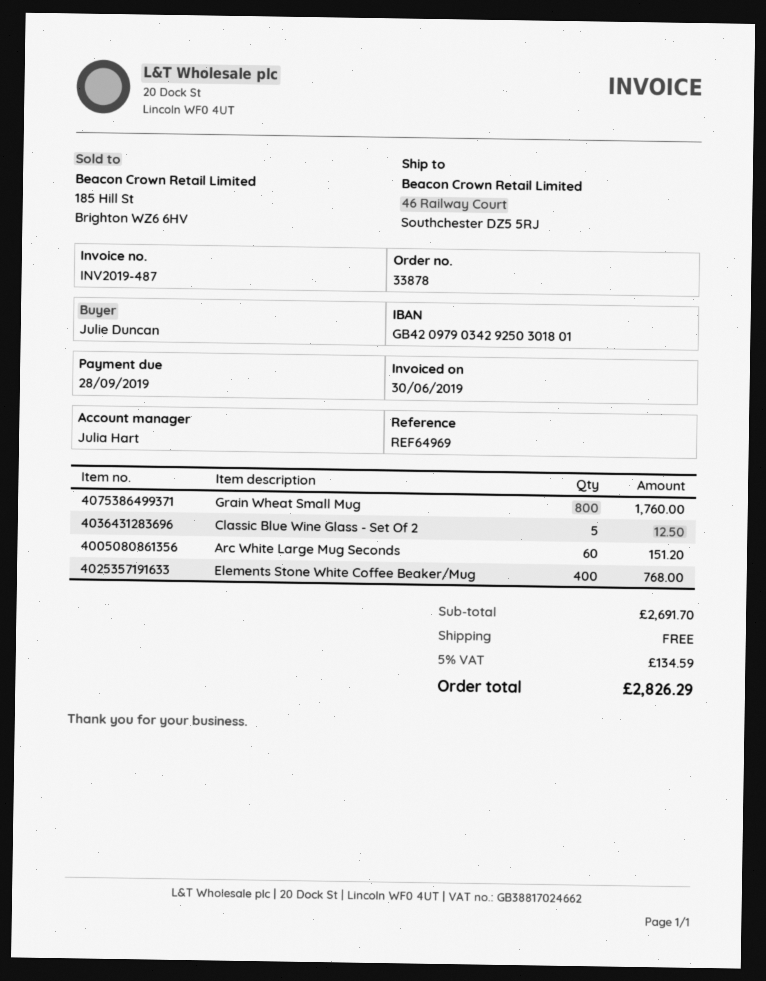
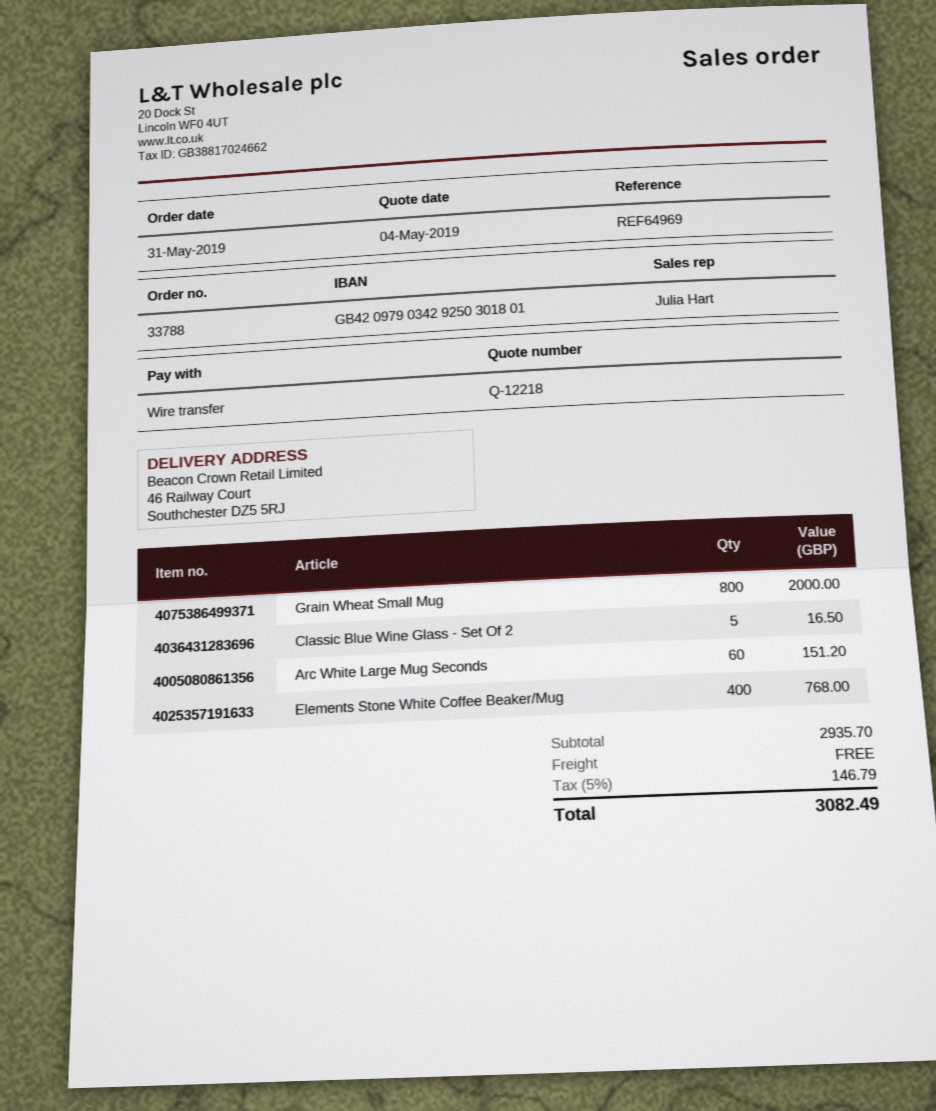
order number: 33878 -> 33788
Grain Wheat Small Mug: 800 for 1760.00 -> 800 for 2000.00
Classic Blue Wine Glass - Set Of 2: 5 for 12.50 -> 5 for 16.50
subtotal: 2691.70 -> 2935.70
tax: 5% = 134.59 -> 5% = 146.79
total: 2826.29 -> 3082.49

